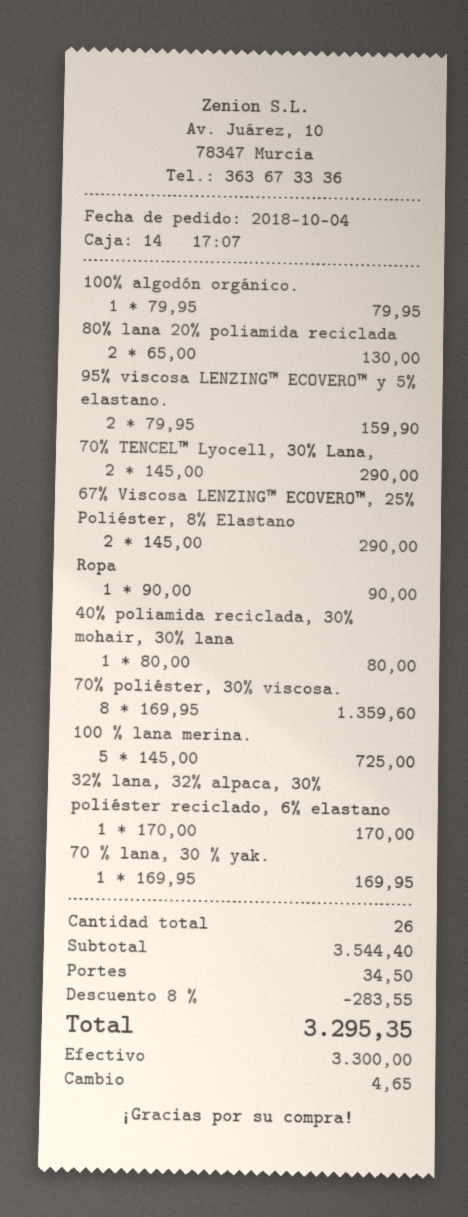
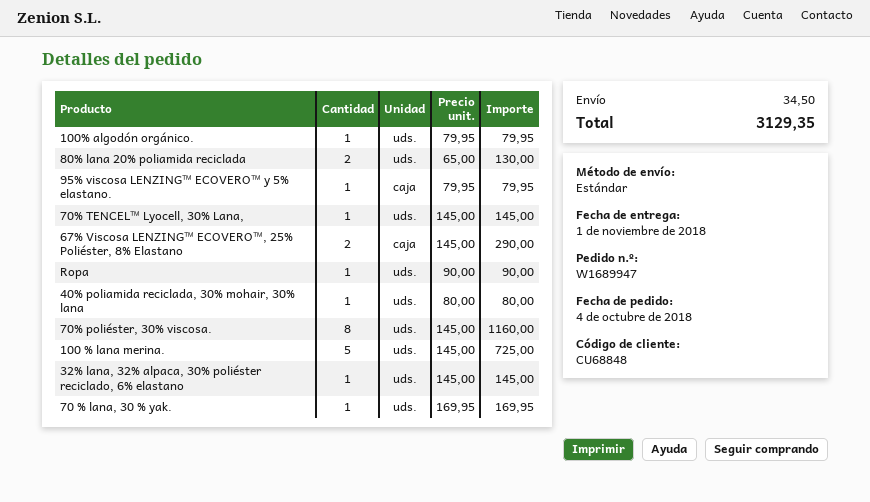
95% viscosa LENZING™ ECOVERO™ y 5% elastano.: 2 x 79.95 = 159.90 -> 1 x 79.95 = 79.95
70% TENCEL™ Lyocell, 30% Lana,: 2 x 145.00 = 290.00 -> 1 x 145.00 = 145.00
70% poliéster, 30% viscosa.: 8 x 169.95 = 1359.60 -> 8 x 145.00 = 1160.00
32% lana, 32% alpaca, 30% poliéster reciclado, 6% elastano: 1 x 170.00 = 170.00 -> 1 x 145.00 = 145.00
discount: 8% = 283.55 -> none
total: 3295.35 -> 3129.35

